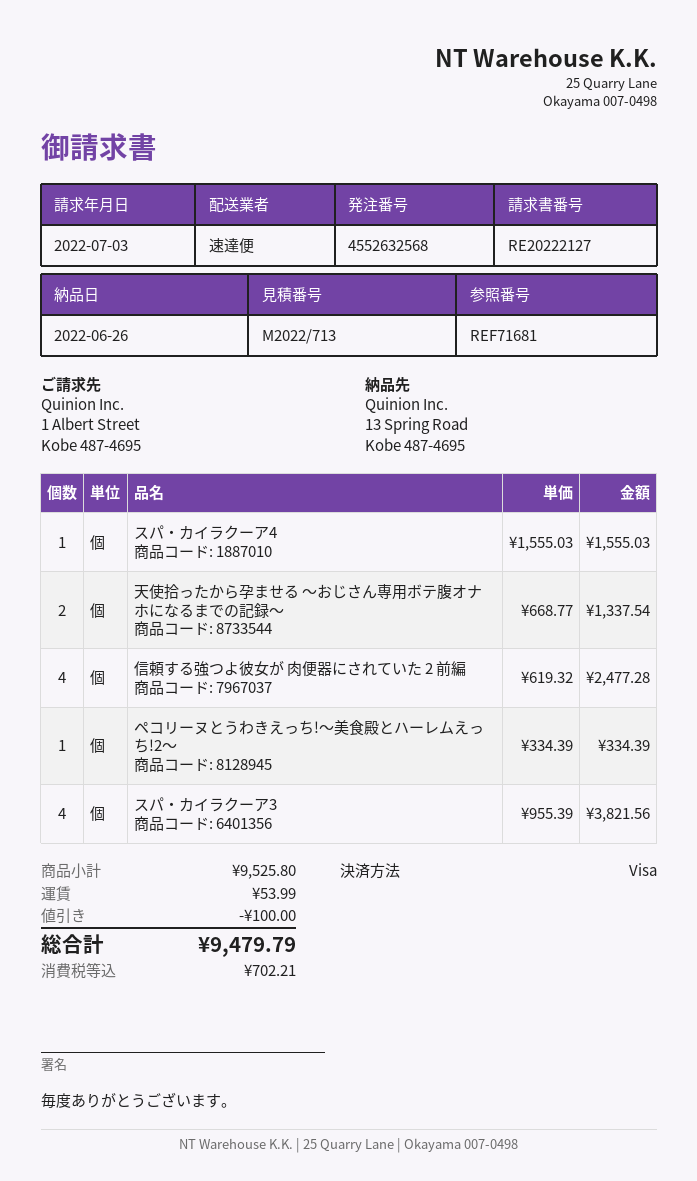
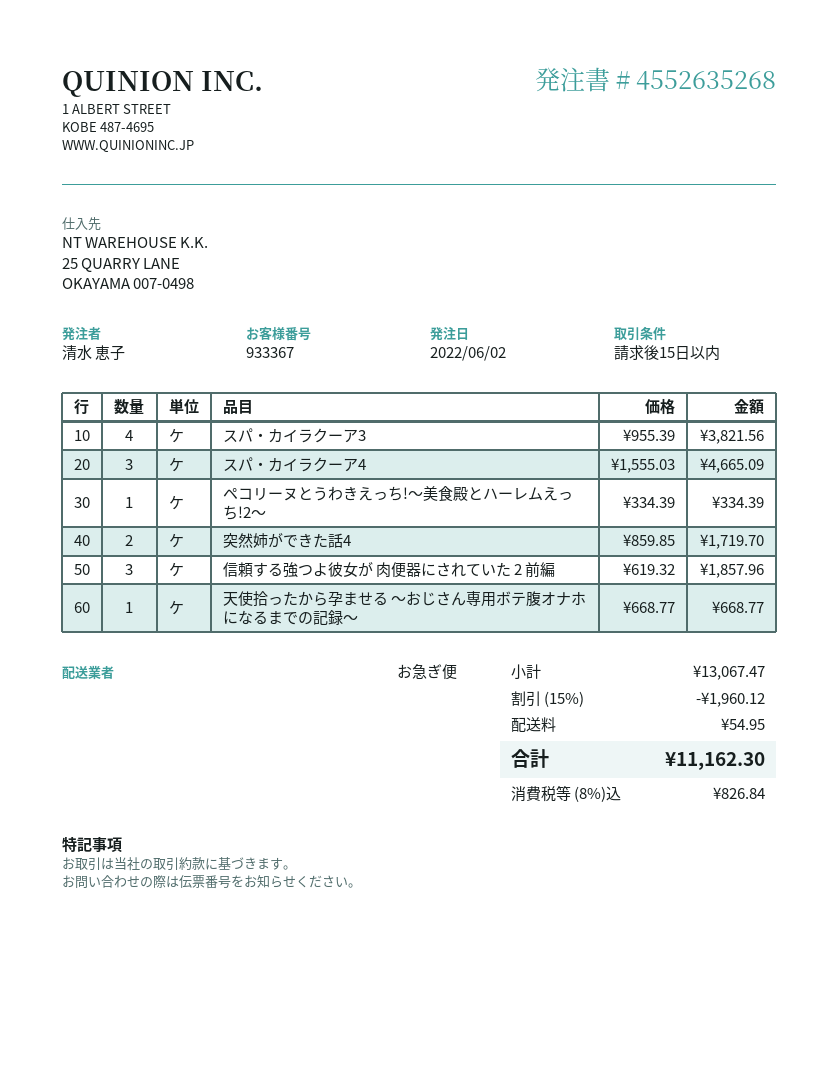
order number: 4552632568 -> 4552635268
スパ・カイラクーア4: 1 x 1555.03 = 1555.03 -> 3 x 1555.03 = 4665.09
天使拾ったから孕ませる 〜おじさん専用ボテ腹オナホになるまでの記録〜: 2 x 668.77 = 1337.54 -> 1 x 668.77 = 668.77
信頼する強つよ彼女が 肉便器にされていた 2 前編: 4 x 619.32 = 2477.28 -> 3 x 619.32 = 1857.96
突然姉ができた話4: none -> 2 x 859.85 = 1719.70
subtotal: 9525.80 -> 13067.47
discount: 100.00 -> 1960.12
shipping: 53.99 -> 54.95
tax: 702.21 -> 826.84
total: 9479.79 -> 11162.30

